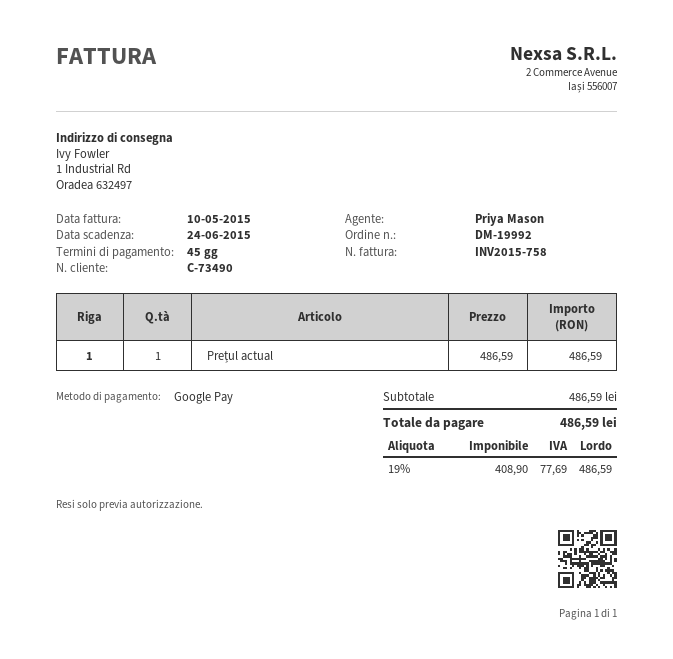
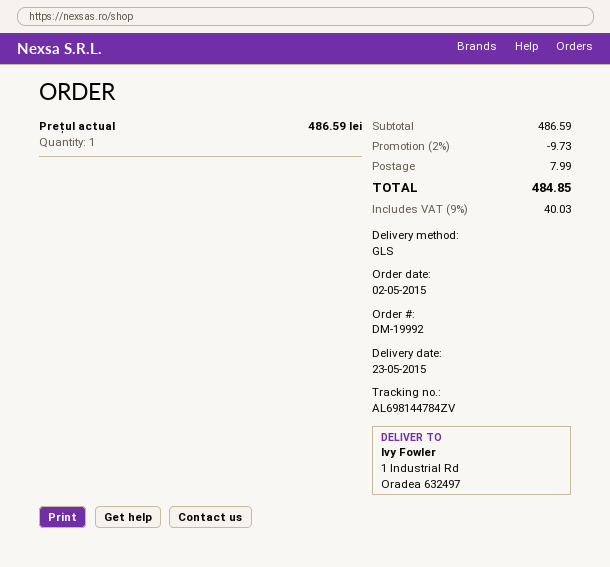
discount: none -> 2% = 9.73
shipping: none -> 7.99
tax: 19% = 77.69 -> 9% = 40.03
total: 486.59 -> 484.85

